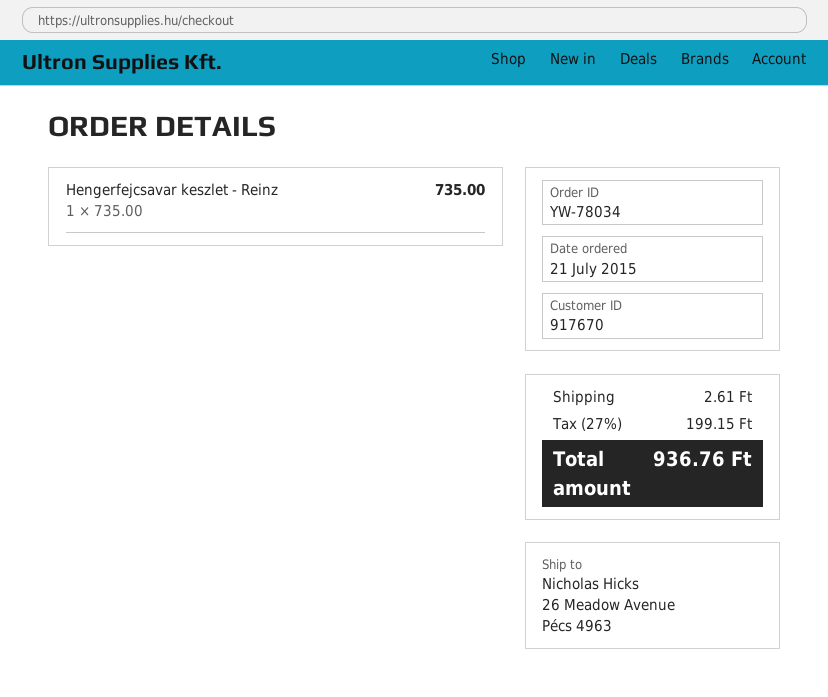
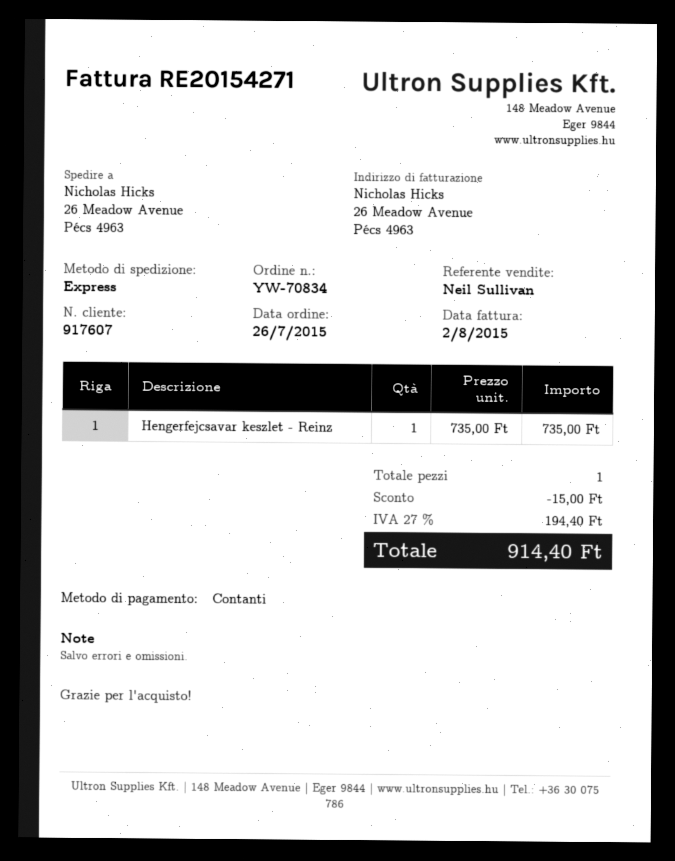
order number: YW-78034 -> YW-70834
order date: 2015-07-21 -> 2015-07-26
customer number: 917670 -> 917607
discount: none -> 15.00
shipping: 2.61 -> none
tax: 27% = 199.15 -> 27% = 194.40
total: 936.76 -> 914.40

